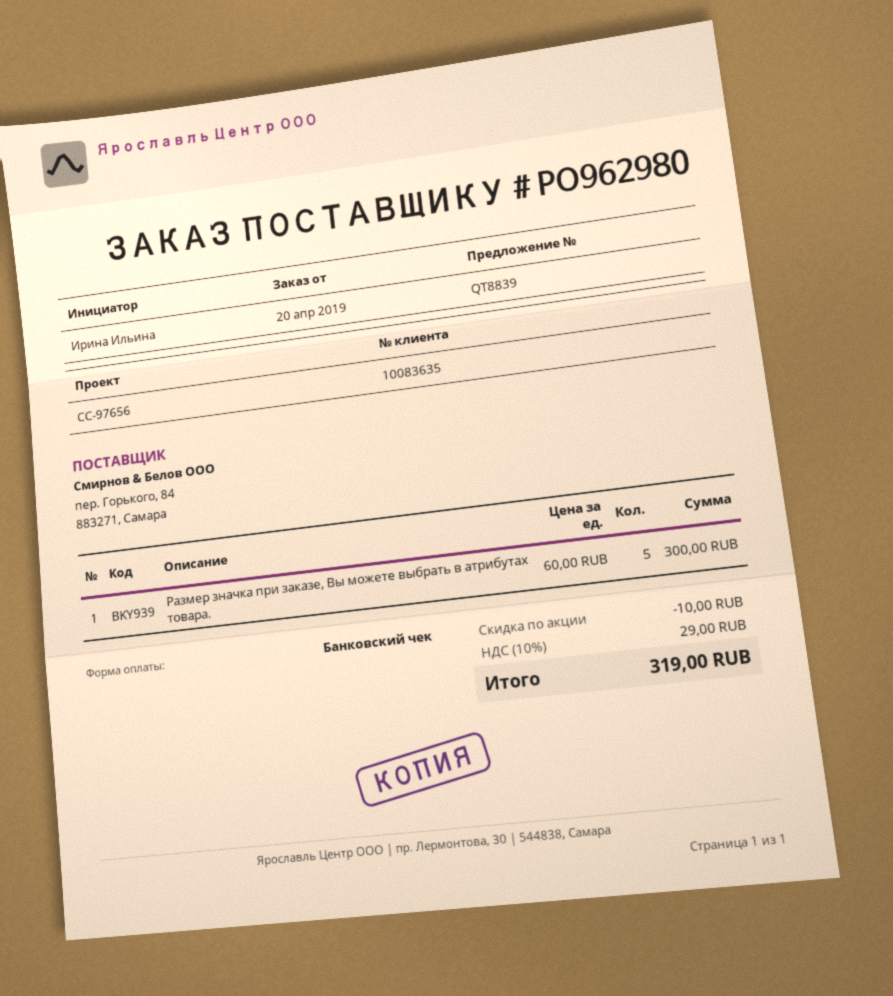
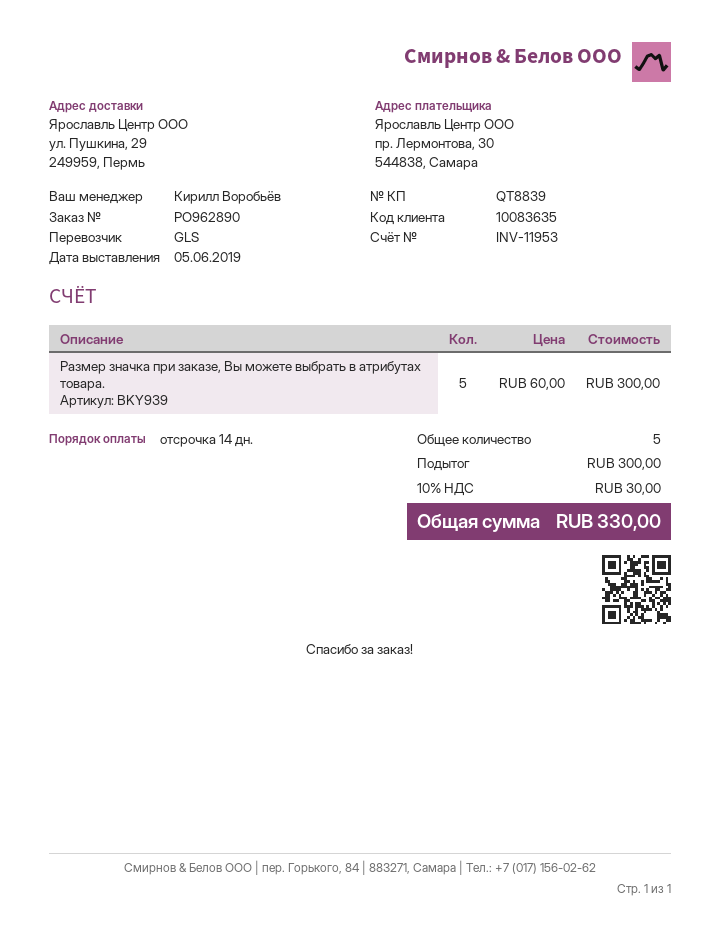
order number: PO962980 -> PO962890
discount: 10.00 -> none
tax: 10% = 29.00 -> 10% = 30.00
total: 319.00 -> 330.00

